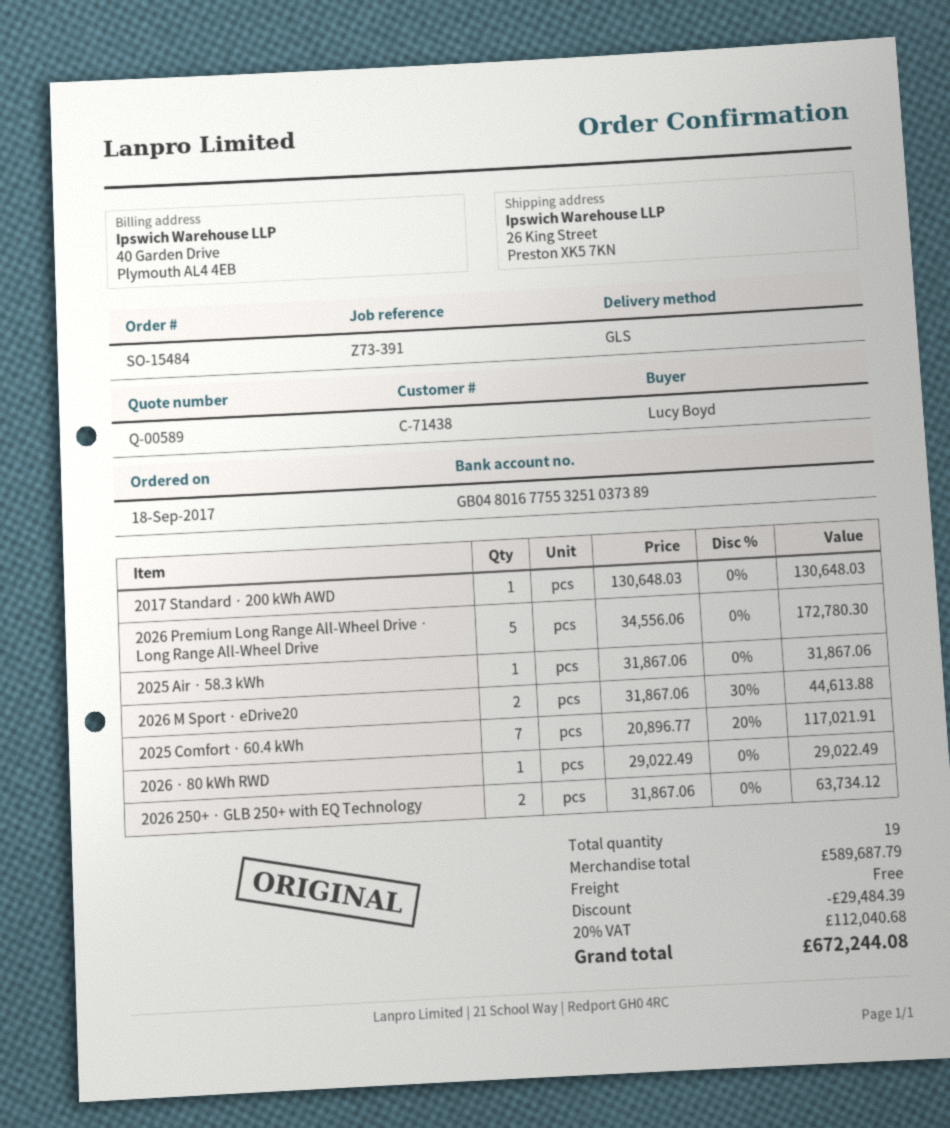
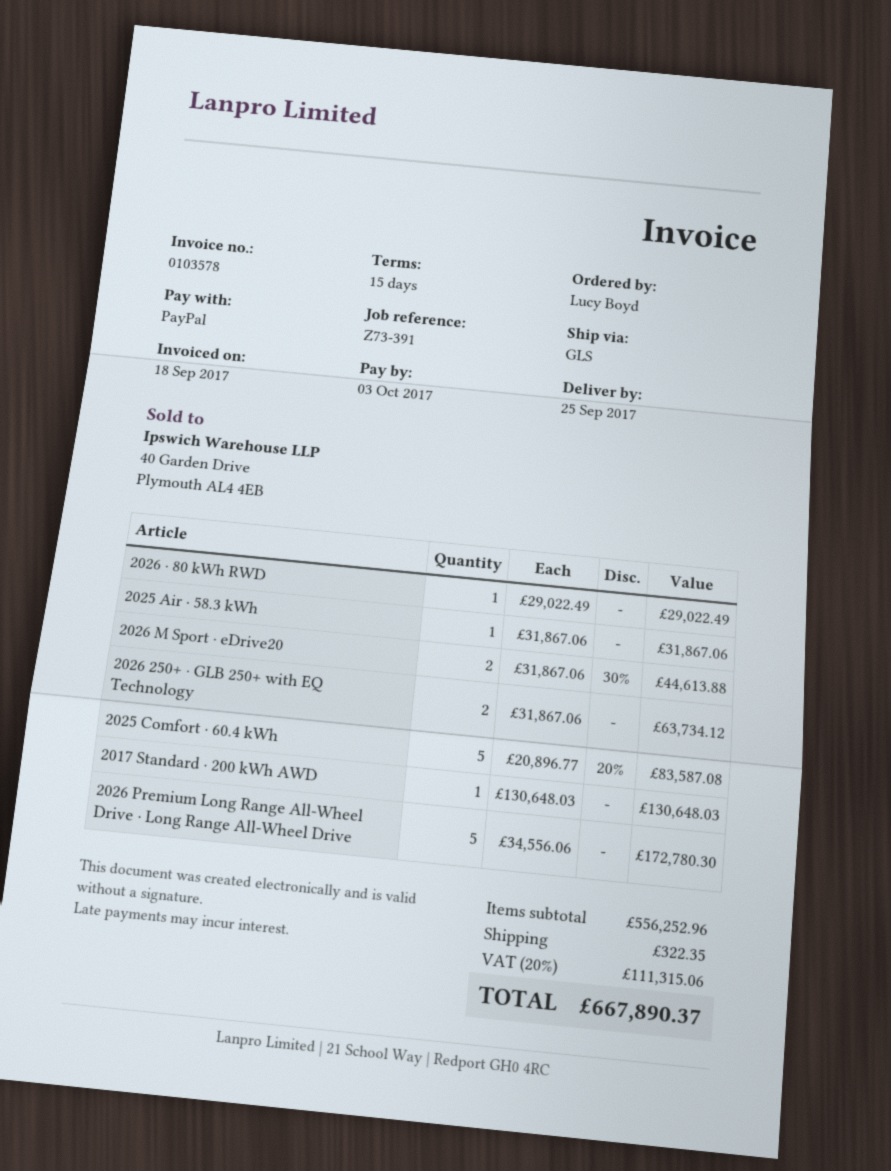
2025 Comfort · 60.4 kWh: 7 x 20896.77 - 20% = 117021.91 -> 5 x 20896.77 - 20% = 83587.08
subtotal: 589687.79 -> 556252.96
discount: 29484.39 -> none
shipping: 0.00 -> 322.35
tax: 20% = 112040.68 -> 20% = 111315.06
total: 672244.08 -> 667890.37

